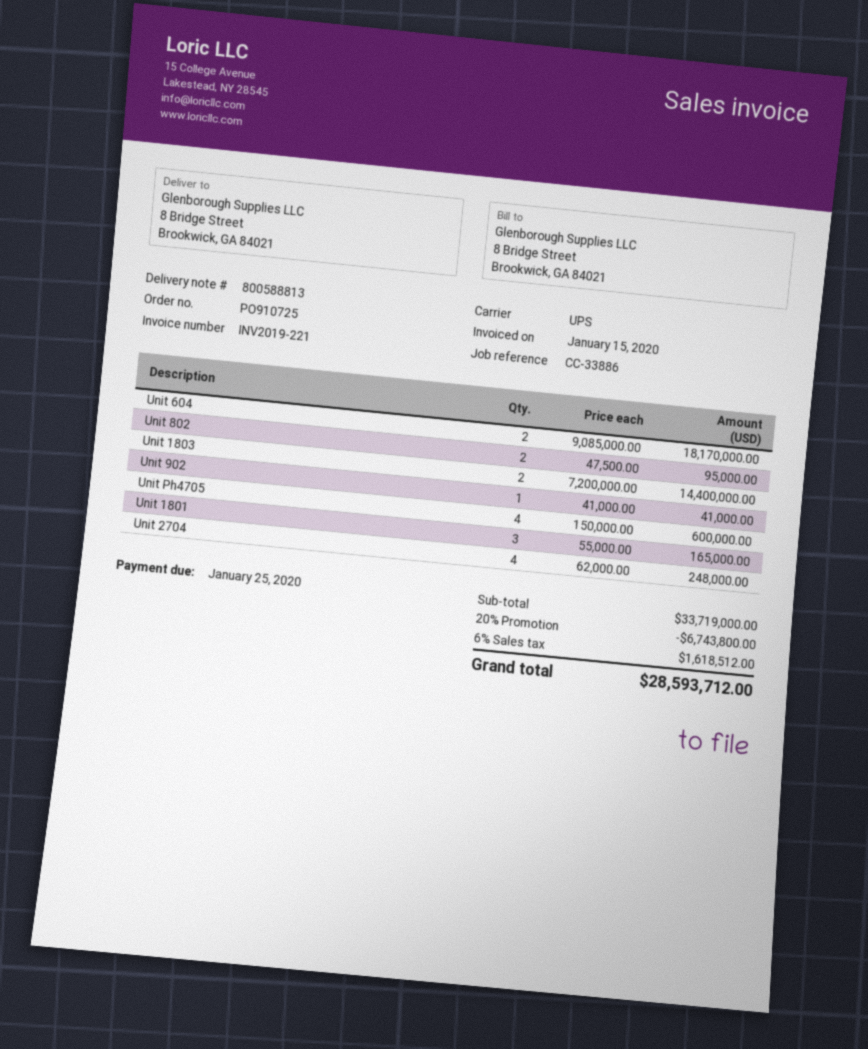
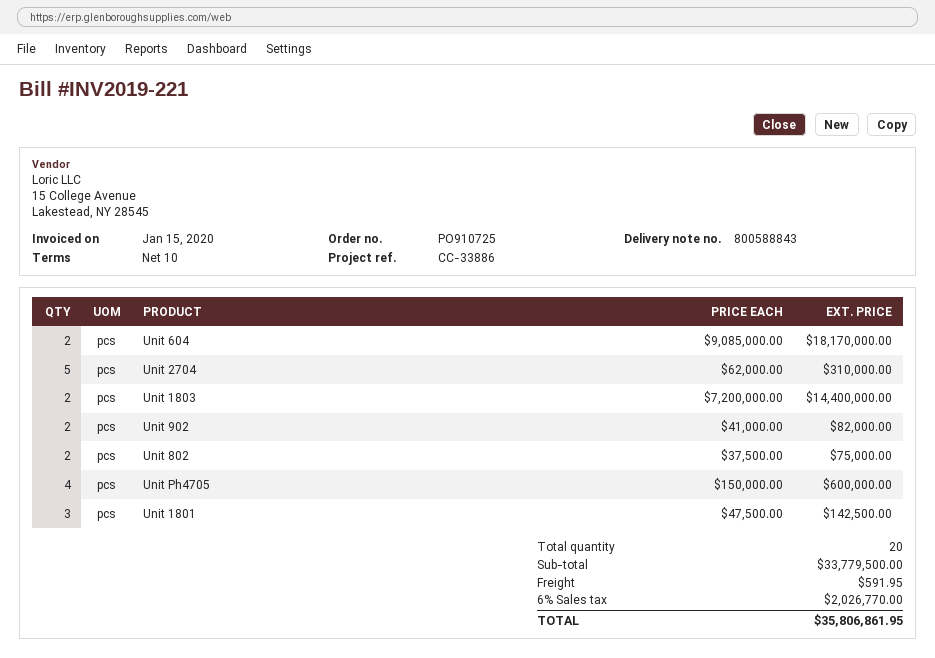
delivery note number: 800588813 -> 800588843
Unit 802: 2 x 47500.00 = 95000.00 -> 2 x 37500.00 = 75000.00
Unit 902: 1 x 41000.00 = 41000.00 -> 2 x 41000.00 = 82000.00
Unit 1801: 3 x 55000.00 = 165000.00 -> 3 x 47500.00 = 142500.00
Unit 2704: 4 x 62000.00 = 248000.00 -> 5 x 62000.00 = 310000.00
subtotal: 33719000.00 -> 33779500.00
discount: 20% = 6743800.00 -> none
shipping: none -> 591.95
tax: 6% = 1618512.00 -> 6% = 2026770.00
total: 28593712.00 -> 35806861.95

